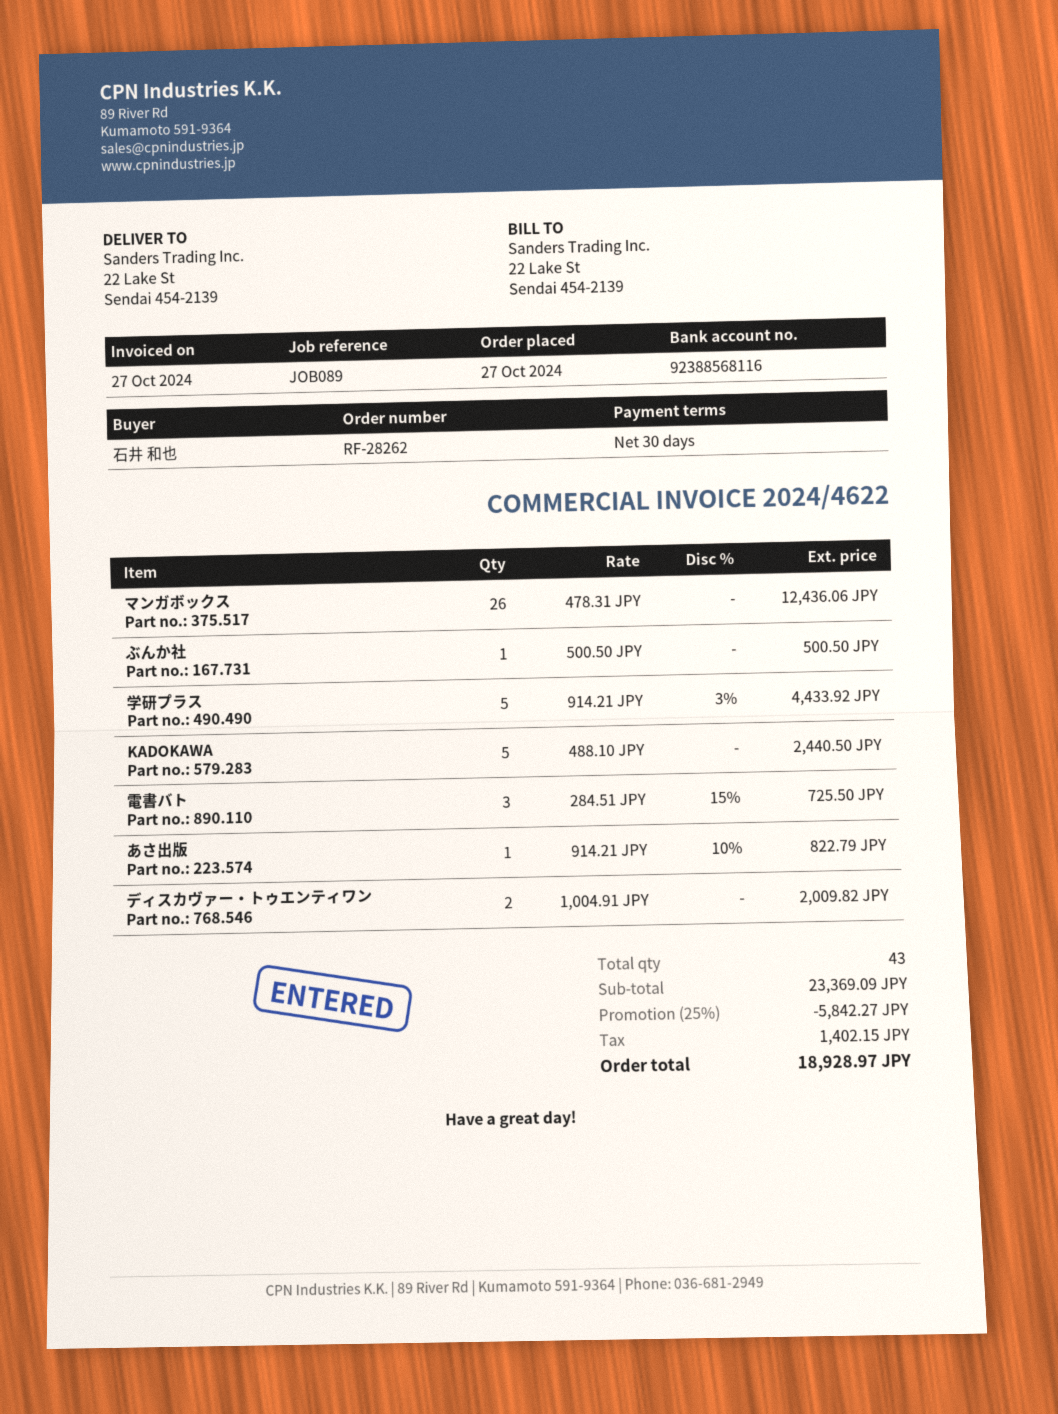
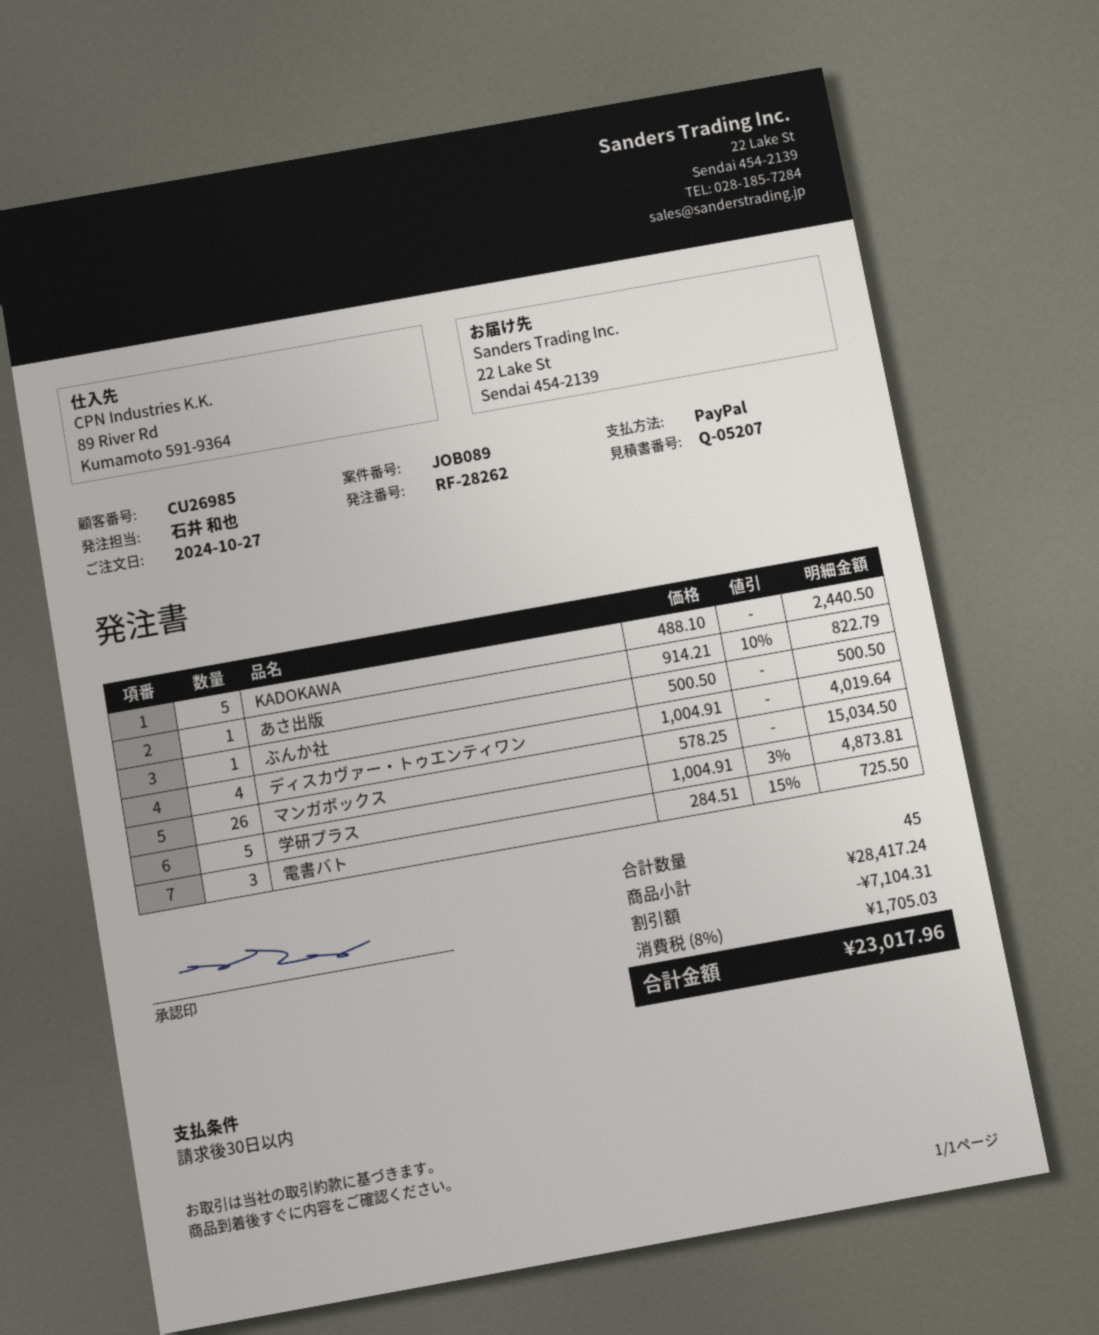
マンガボックス: 26 x 478.31 = 12436.06 -> 26 x 578.25 = 15034.50
学研プラス: 5 x 914.21 - 3% = 4433.92 -> 5 x 1004.91 - 3% = 4873.81
ディスカヴァー・トゥエンティワン: 2 x 1004.91 = 2009.82 -> 4 x 1004.91 = 4019.64
total quantity: 43 -> 45
subtotal: 23369.09 -> 28417.24
discount: 5842.27 -> 7104.31
tax: 1402.15 -> 1705.03
total: 18928.97 -> 23017.96

